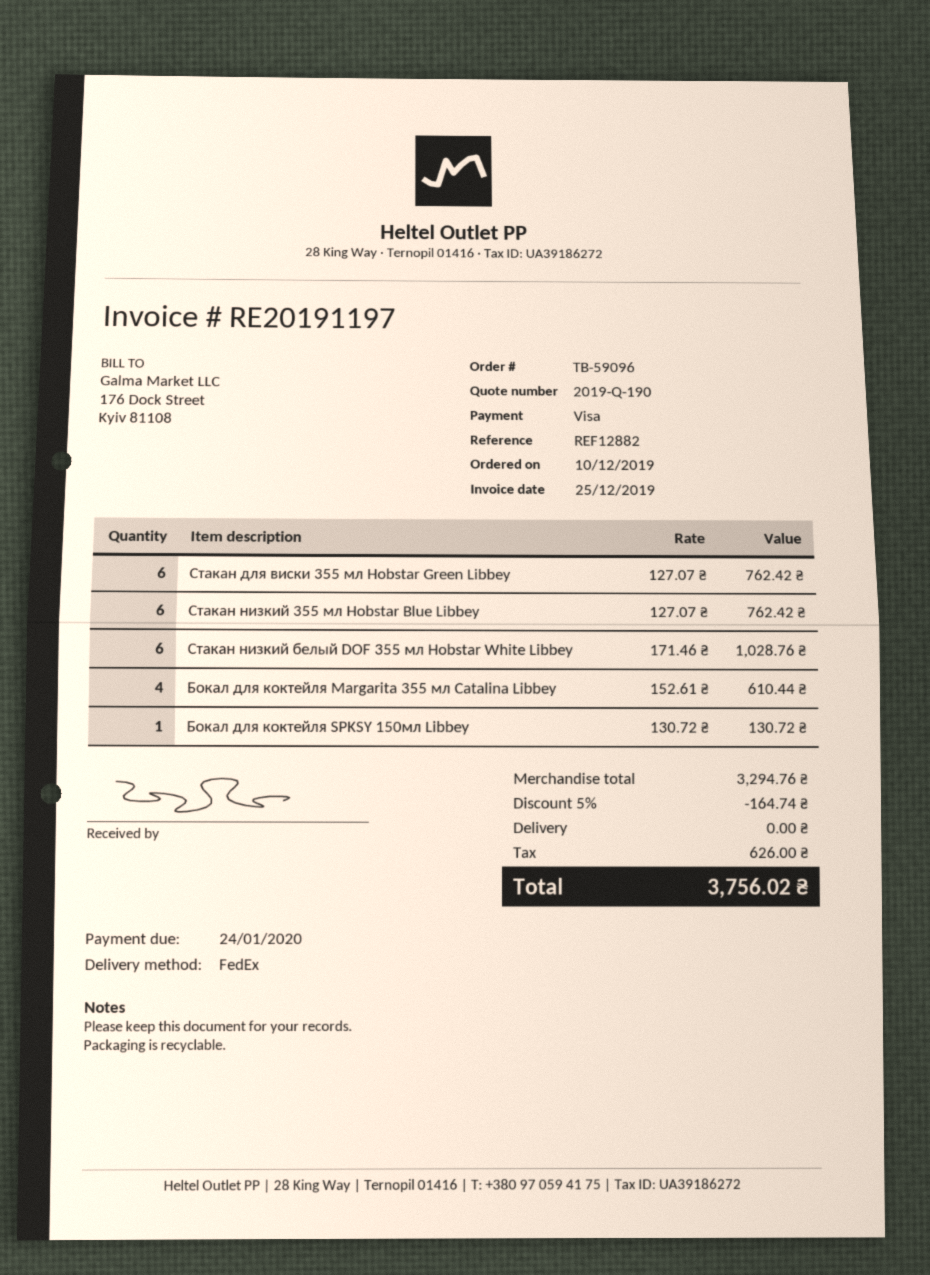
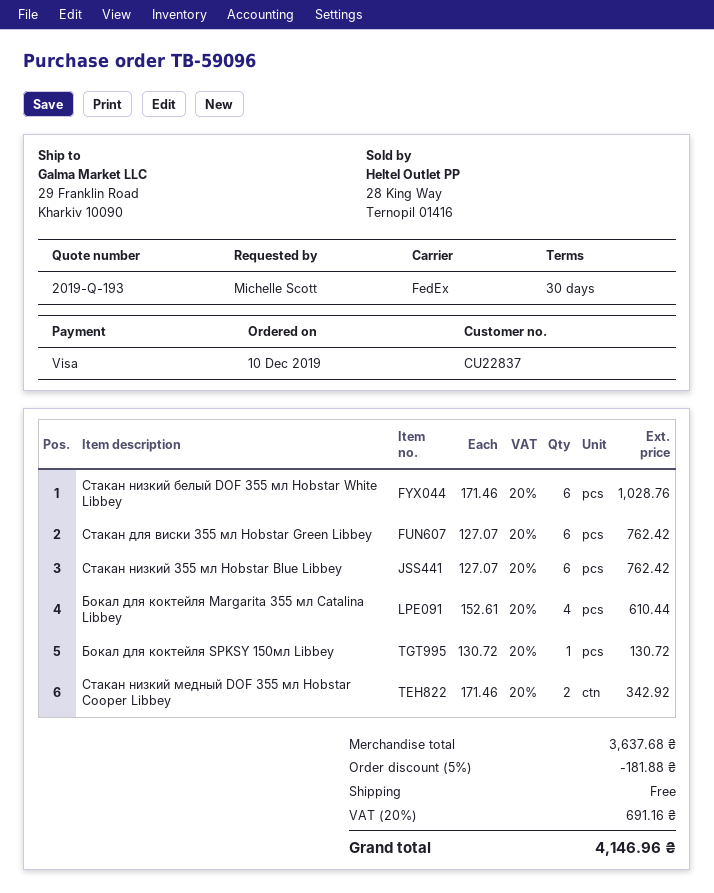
quote number: 2019-Q-190 -> 2019-Q-193
Стакан низкий медный DOF 355 мл Hobstar Cooper Libbey: none -> 2 x 171.46 = 342.92
subtotal: 3294.76 -> 3637.68
discount: 5% = 164.74 -> 5% = 181.88
tax: 626.00 -> 691.16
total: 3756.02 -> 4146.96

